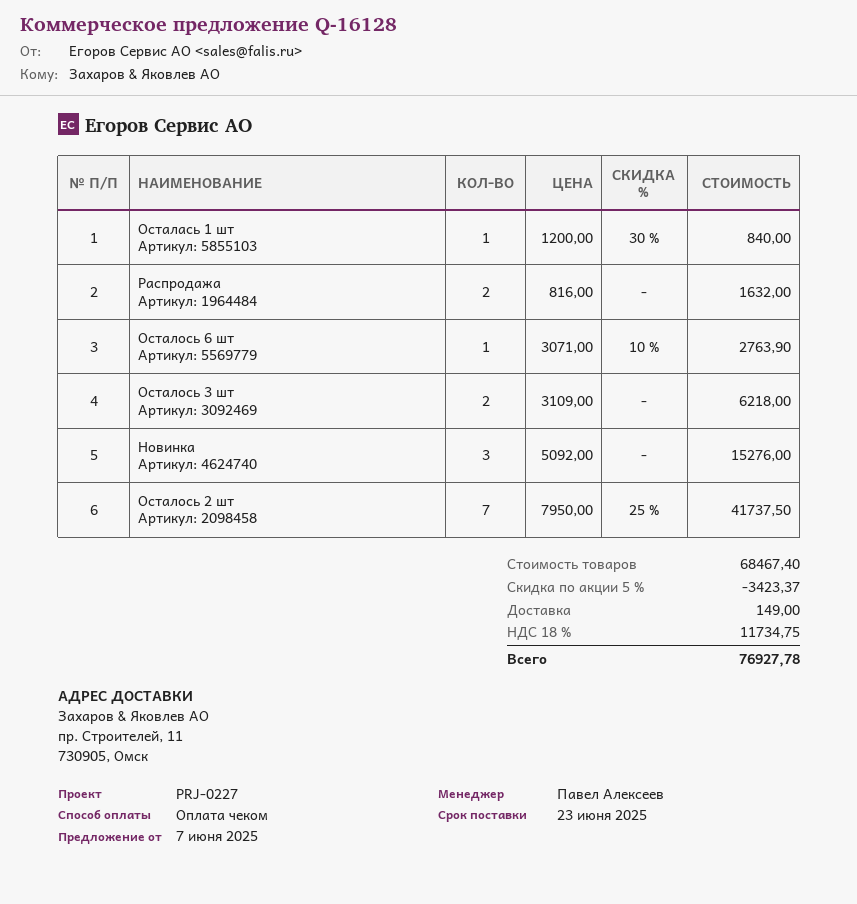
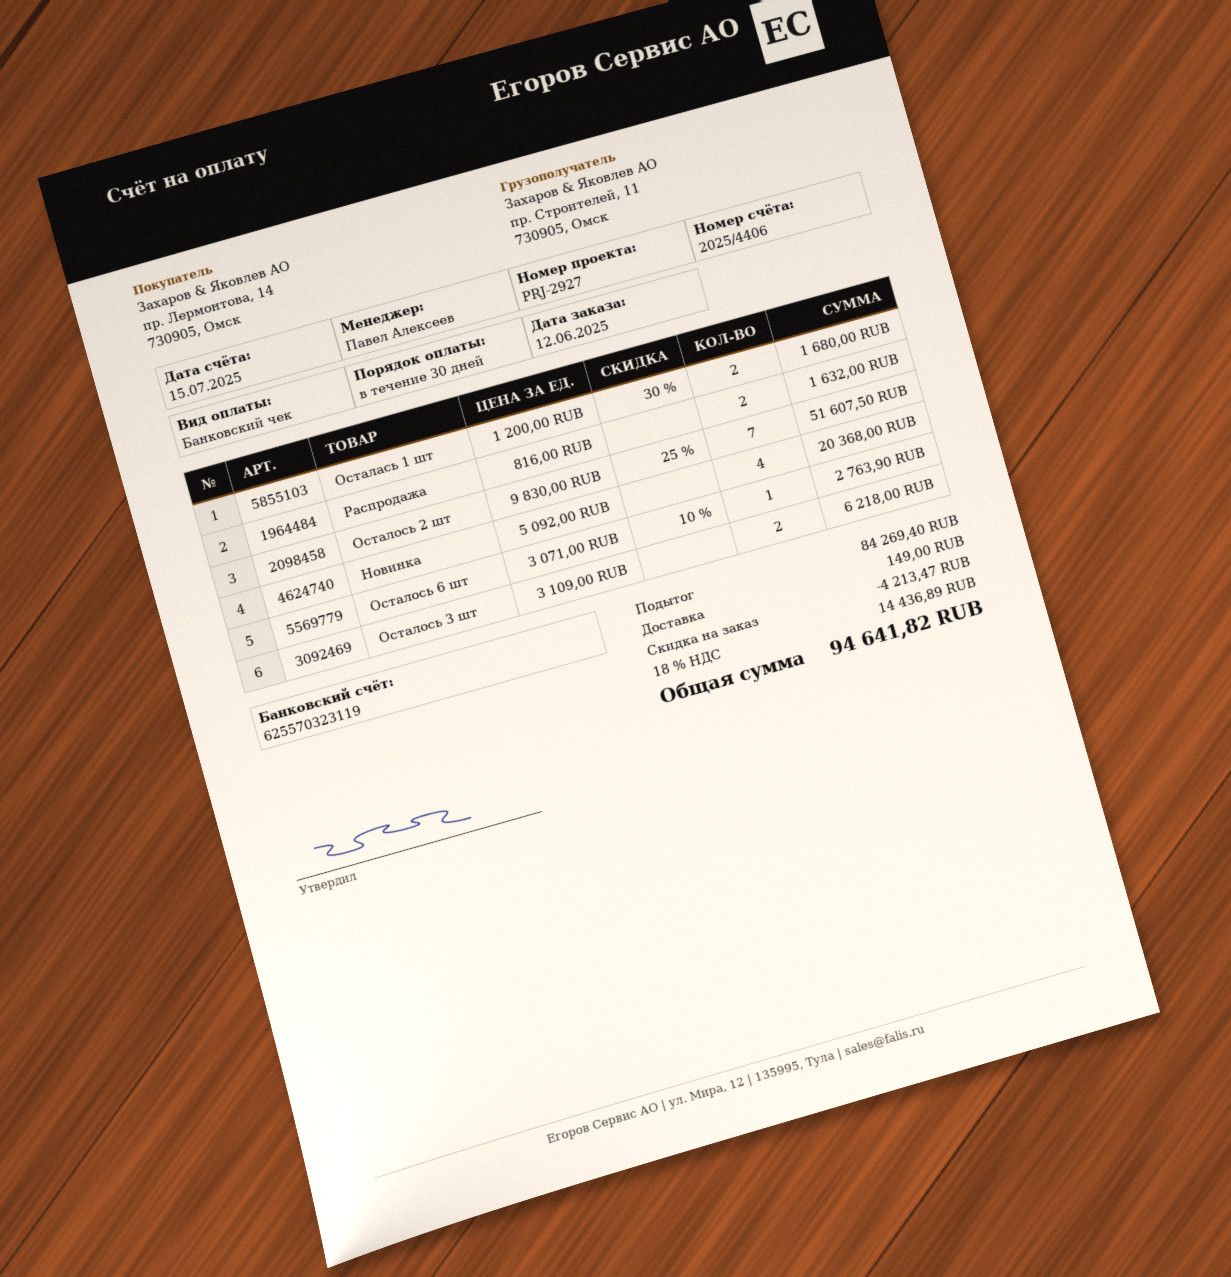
reference: PRJ-0227 -> PRJ-2927
Осталась 1 шт: 1 x 1200.00 - 30% = 840.00 -> 2 x 1200.00 - 30% = 1680.00
Новинка: 3 x 5092.00 = 15276.00 -> 4 x 5092.00 = 20368.00
Осталось 2 шт: 7 x 7950.00 - 25% = 41737.50 -> 7 x 9830.00 - 25% = 51607.50
subtotal: 68467.40 -> 84269.40
discount: 3423.37 -> 4213.47
tax: 18% = 11734.75 -> 18% = 14436.89
total: 76927.78 -> 94641.82

